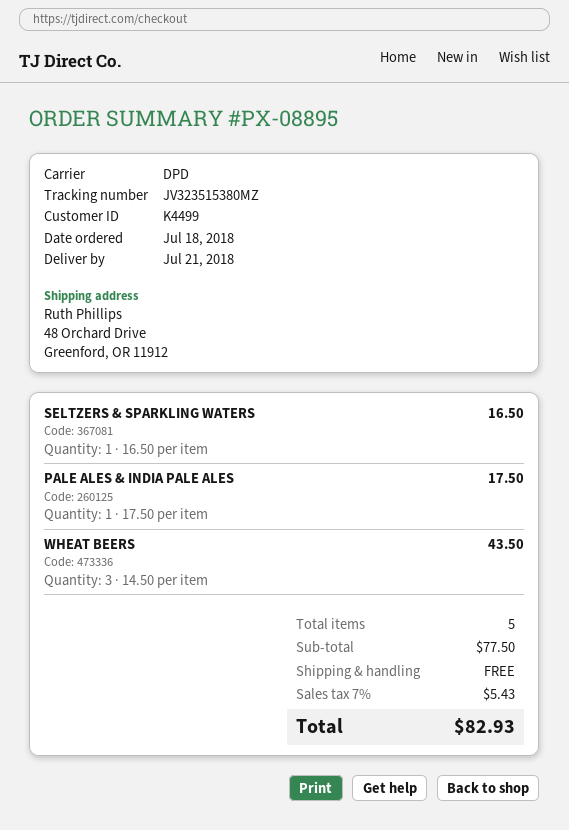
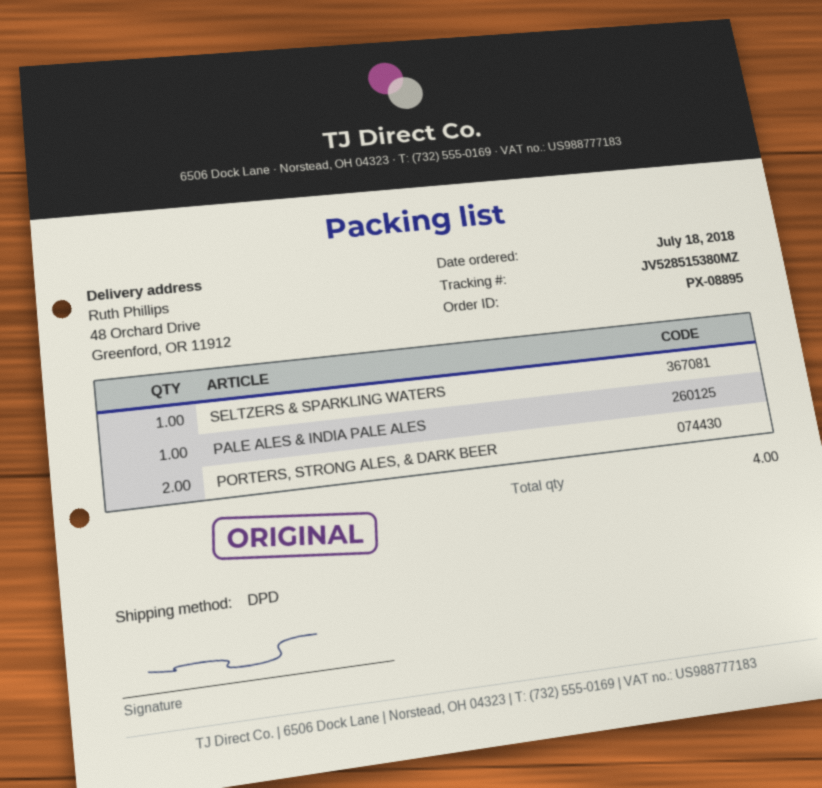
tracking number: JV323515380MZ -> JV528515380MZ
WHEAT BEERS: 3 -> none
PORTERS, STRONG ALES, & DARK BEER: none -> 2
total quantity: 5 -> 4

